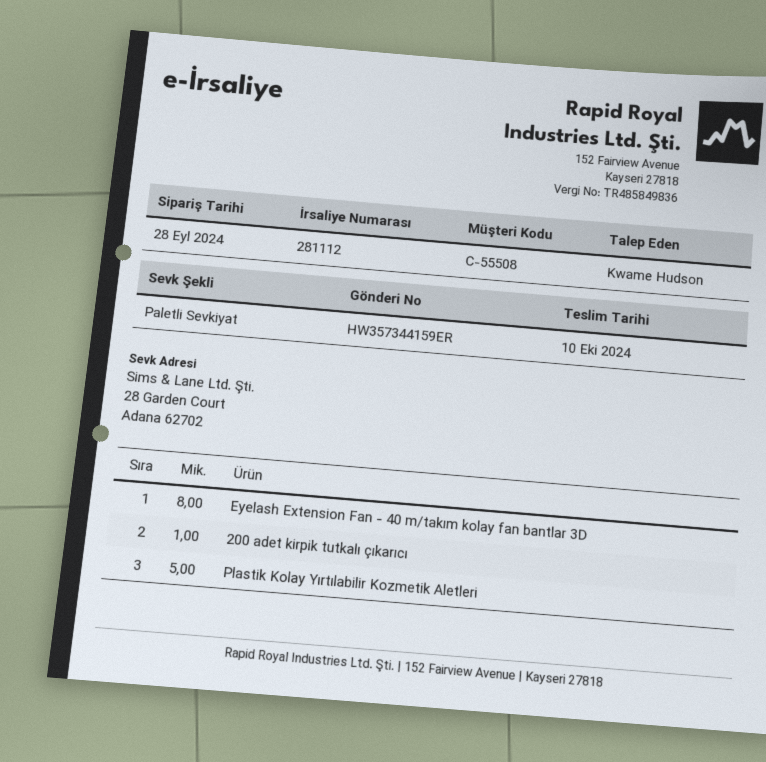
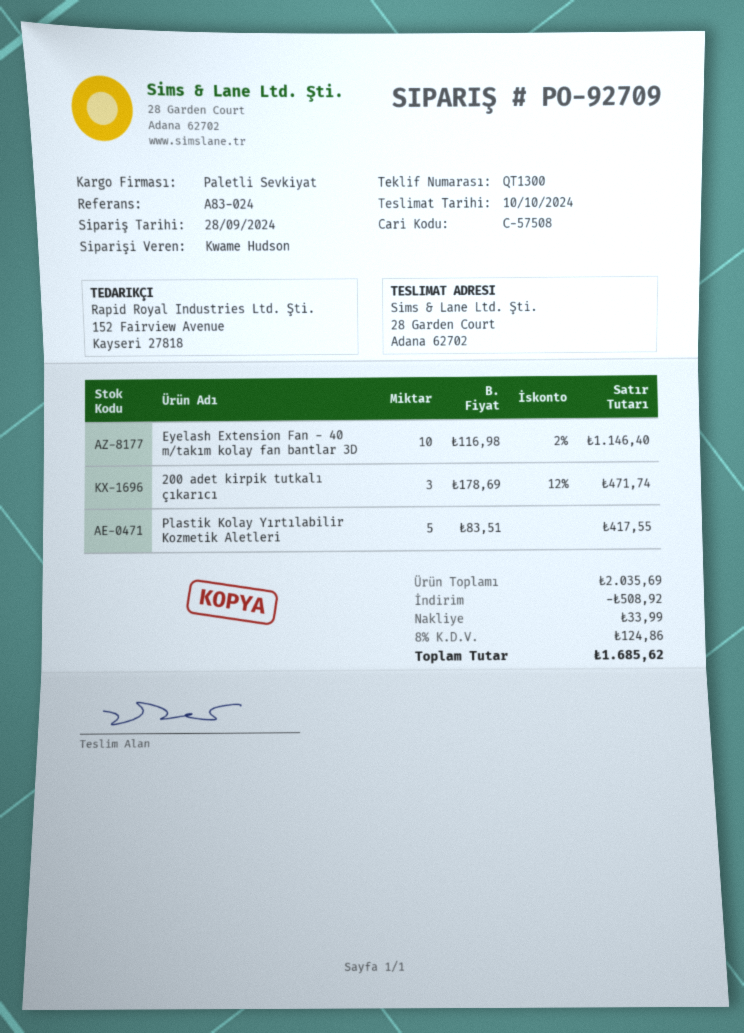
customer number: C-55508 -> C-57508
Eyelash Extension Fan - 40 m/takım kolay fan bantlar 3D: 8 -> 10
200 adet kirpik tutkalı çıkarıcı: 1 -> 3

